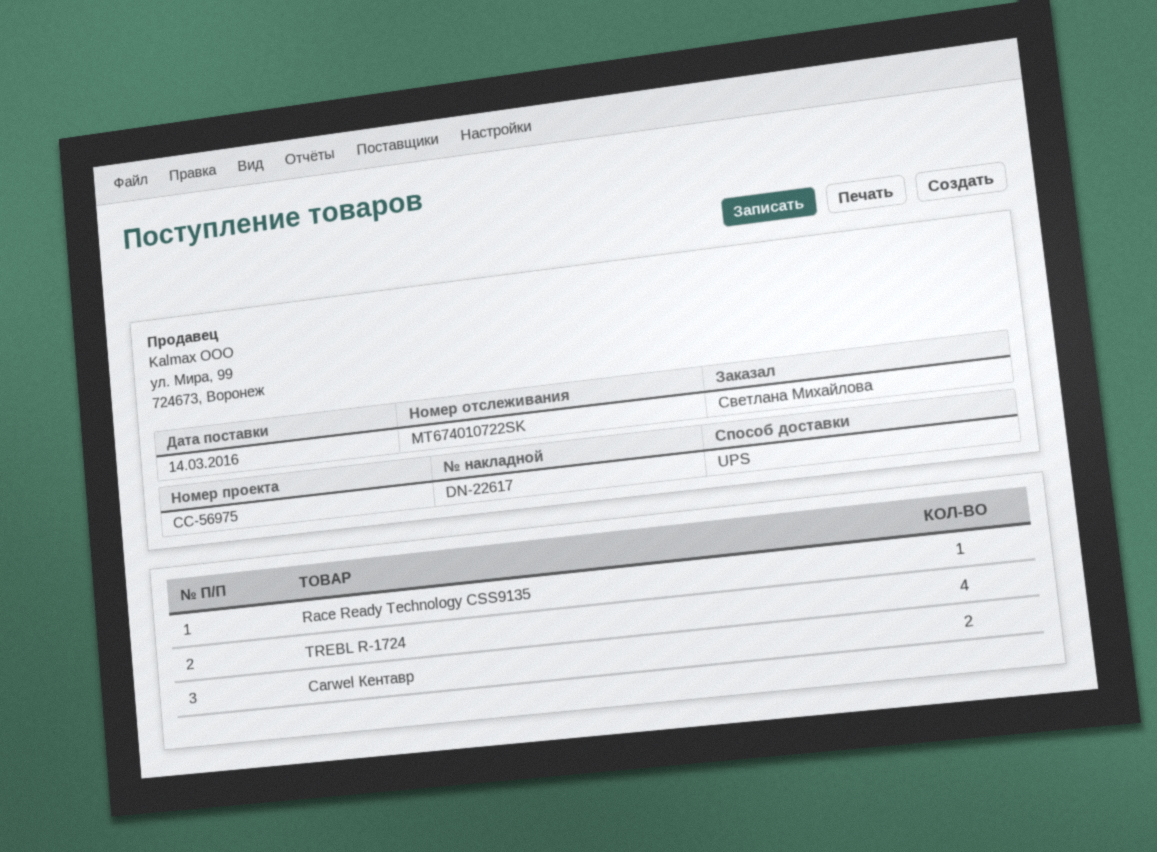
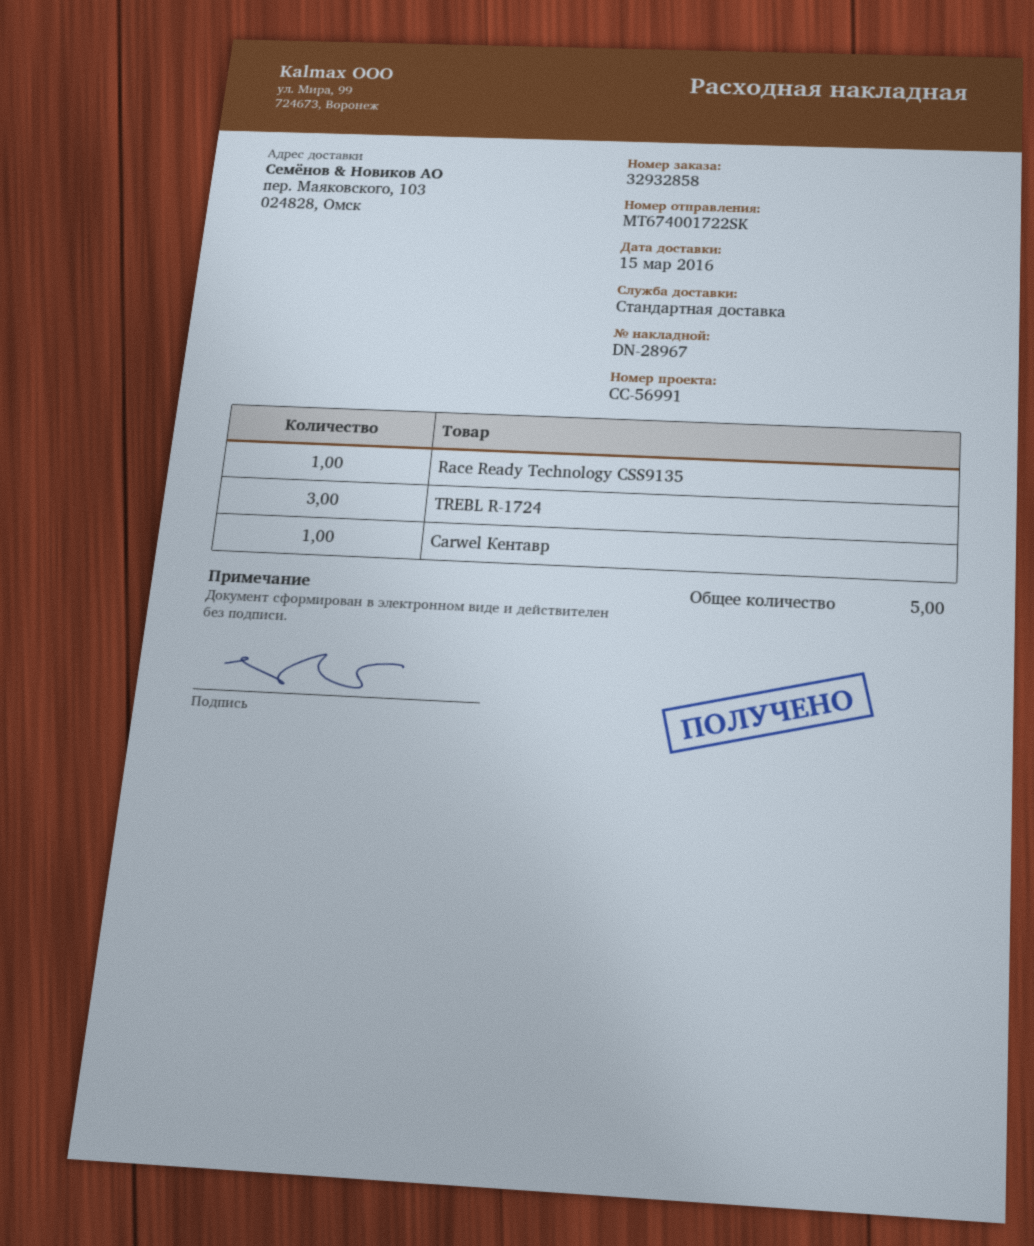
delivery note number: DN-22617 -> DN-28967
delivery date: 2016-03-14 -> 2016-03-15
reference: CC-56975 -> CC-56991
shipping method: UPS -> standard
tracking number: MT674010722SK -> MT674001722SK
TREBL R-1724: 4 -> 3
Carwel Кентавр: 2 -> 1

